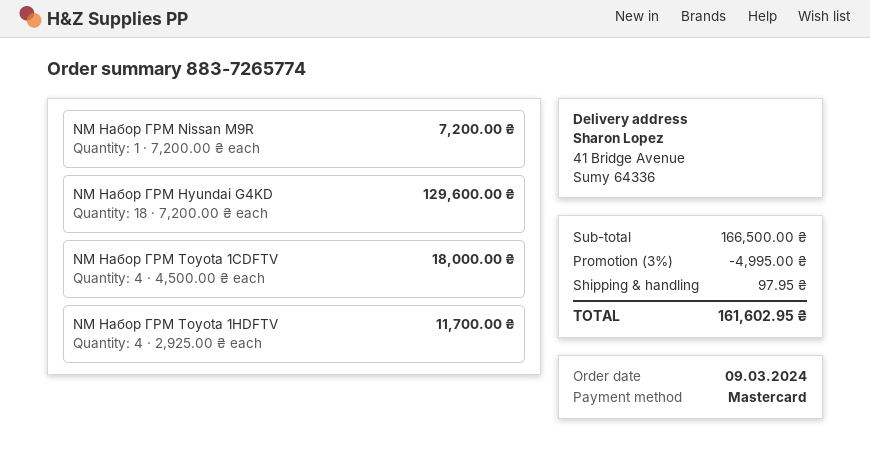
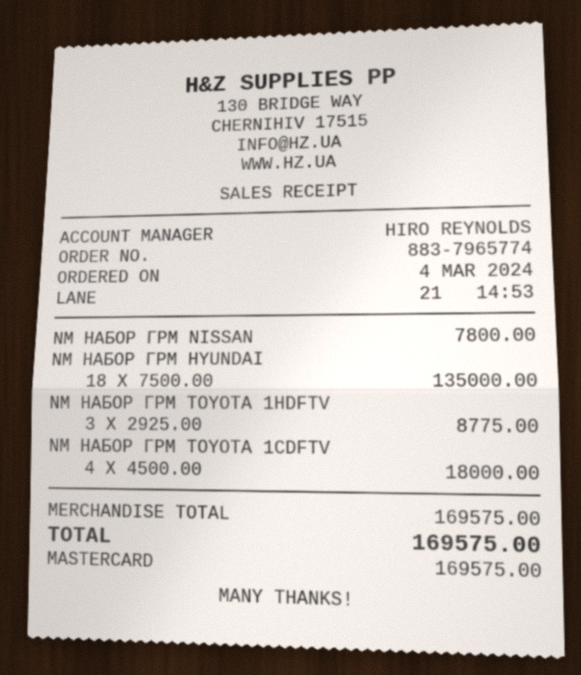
order number: 883-7265774 -> 883-7965774
order date: 2024-03-09 -> 2024-03-04
NM Набор ГРМ Nissan M9R: 1 x 7200.00 = 7200.00 -> 1 x 7800.00 = 7800.00
NM Набор ГРМ Hyundai G4KD: 18 x 7200.00 = 129600.00 -> 18 x 7500.00 = 135000.00
NM Набор ГРМ Toyota 1HDFTV: 4 x 2925.00 = 11700.00 -> 3 x 2925.00 = 8775.00
subtotal: 166500.00 -> 169575.00
discount: 3% = 4995.00 -> none
shipping: 97.95 -> none
total: 161602.95 -> 169575.00

